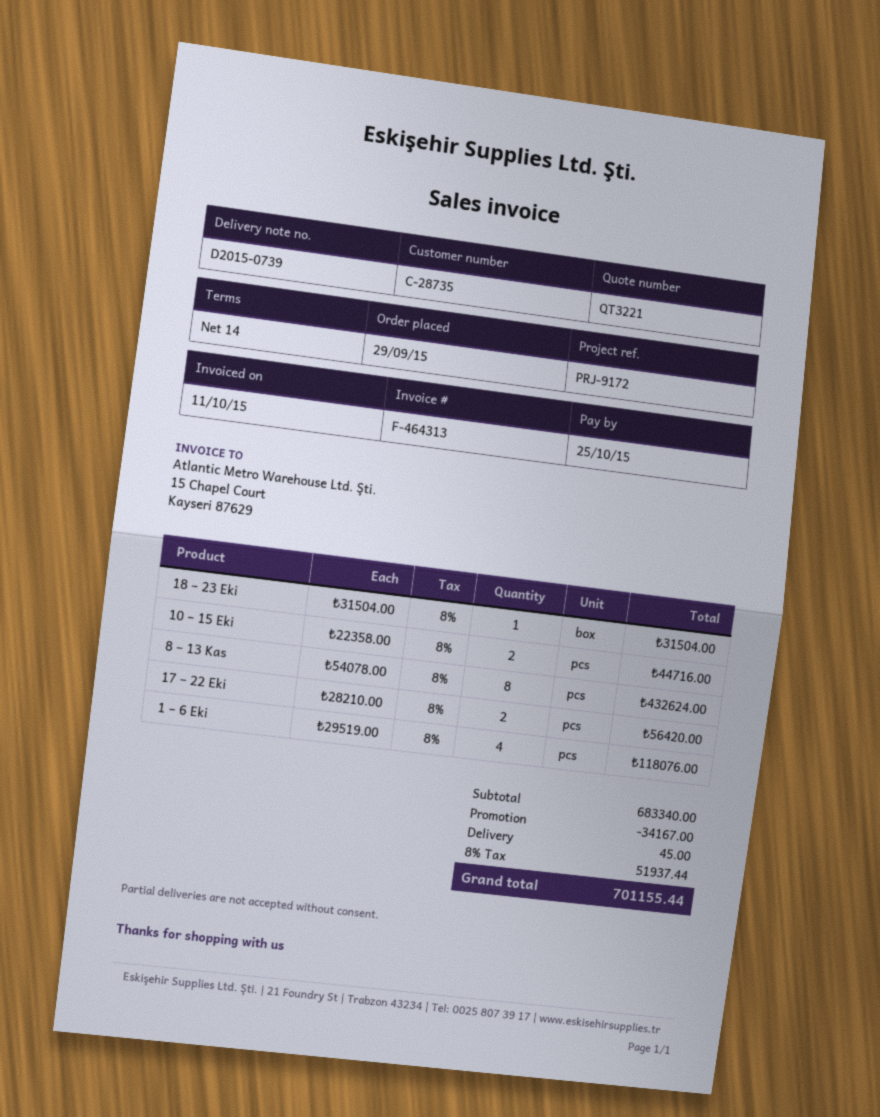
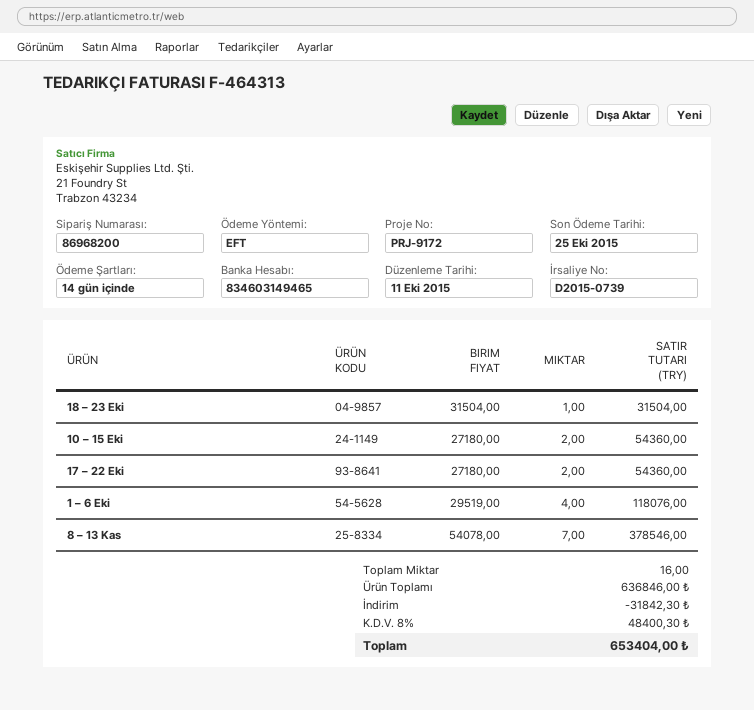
10 – 15 Eki: 2 x 22358.00 = 44716.00 -> 2 x 27180.00 = 54360.00
8 – 13 Kas: 8 x 54078.00 = 432624.00 -> 7 x 54078.00 = 378546.00
17 – 22 Eki: 2 x 28210.00 = 56420.00 -> 2 x 27180.00 = 54360.00
subtotal: 683340.00 -> 636846.00
discount: 34167.00 -> 31842.30
shipping: 45.00 -> none
tax: 8% = 51937.44 -> 8% = 48400.30
total: 701155.44 -> 653404.00

